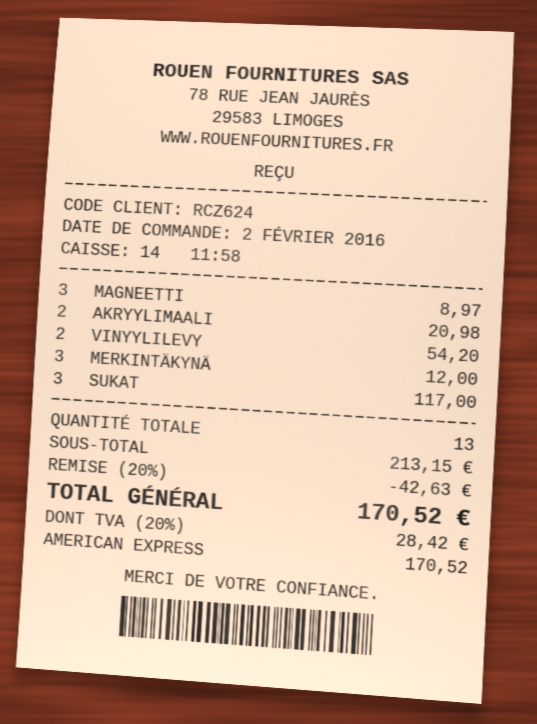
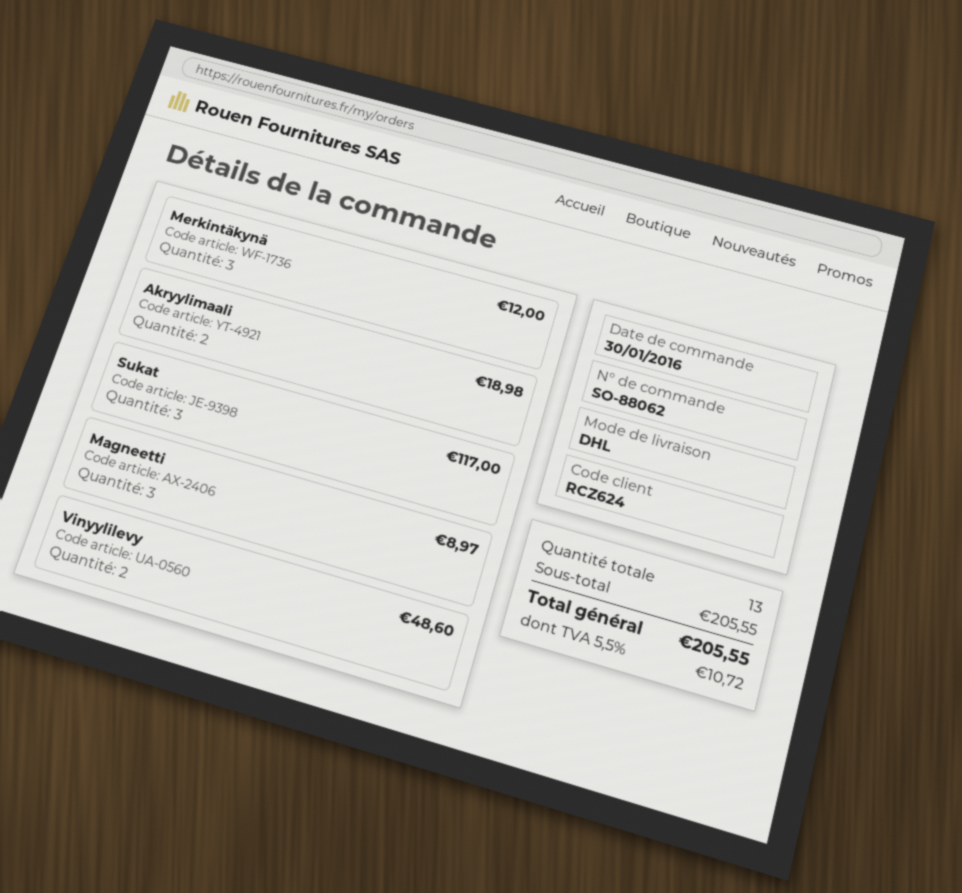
order date: 2016-02-02 -> 2016-01-30
AKRYYLIMAALI: 2 for 20.98 -> 2 for 18.98
VINYYLILEVY: 2 for 54.20 -> 2 for 48.60
subtotal: 213.15 -> 205.55
discount: 20% = 42.63 -> none
tax: 20% = 28.42 -> 5.5% = 10.72
total: 170.52 -> 205.55

